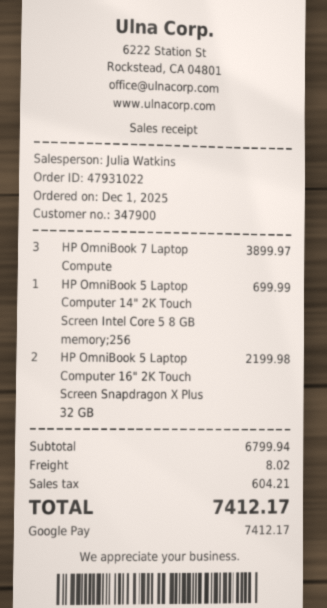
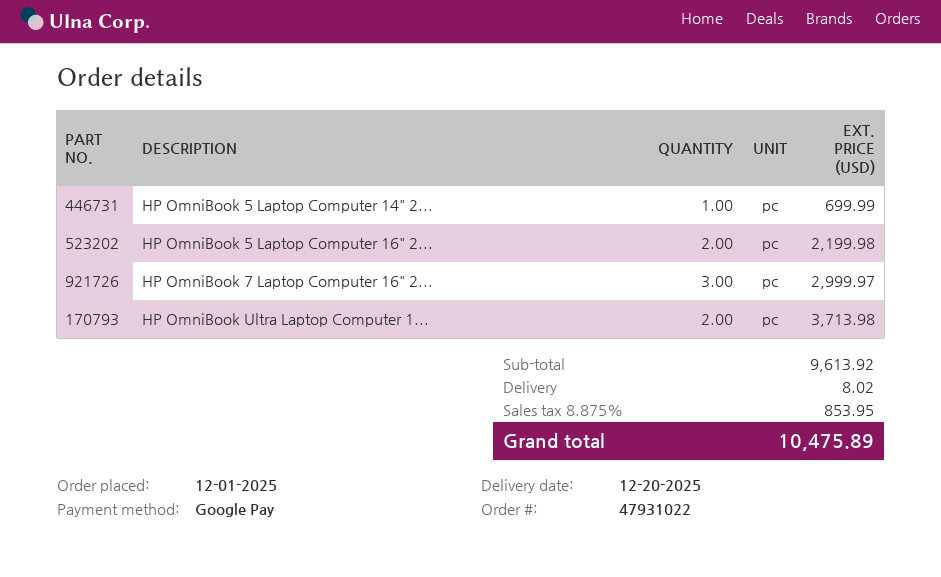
HP OmniBook 7 Laptop Compute: 3 for 3899.97 -> 3 for 2999.97
HP OmniBook Ultra Laptop Computer 1...: none -> 2 for 3713.98
subtotal: 6799.94 -> 9613.92
tax: 604.21 -> 853.95
total: 7412.17 -> 10475.89

